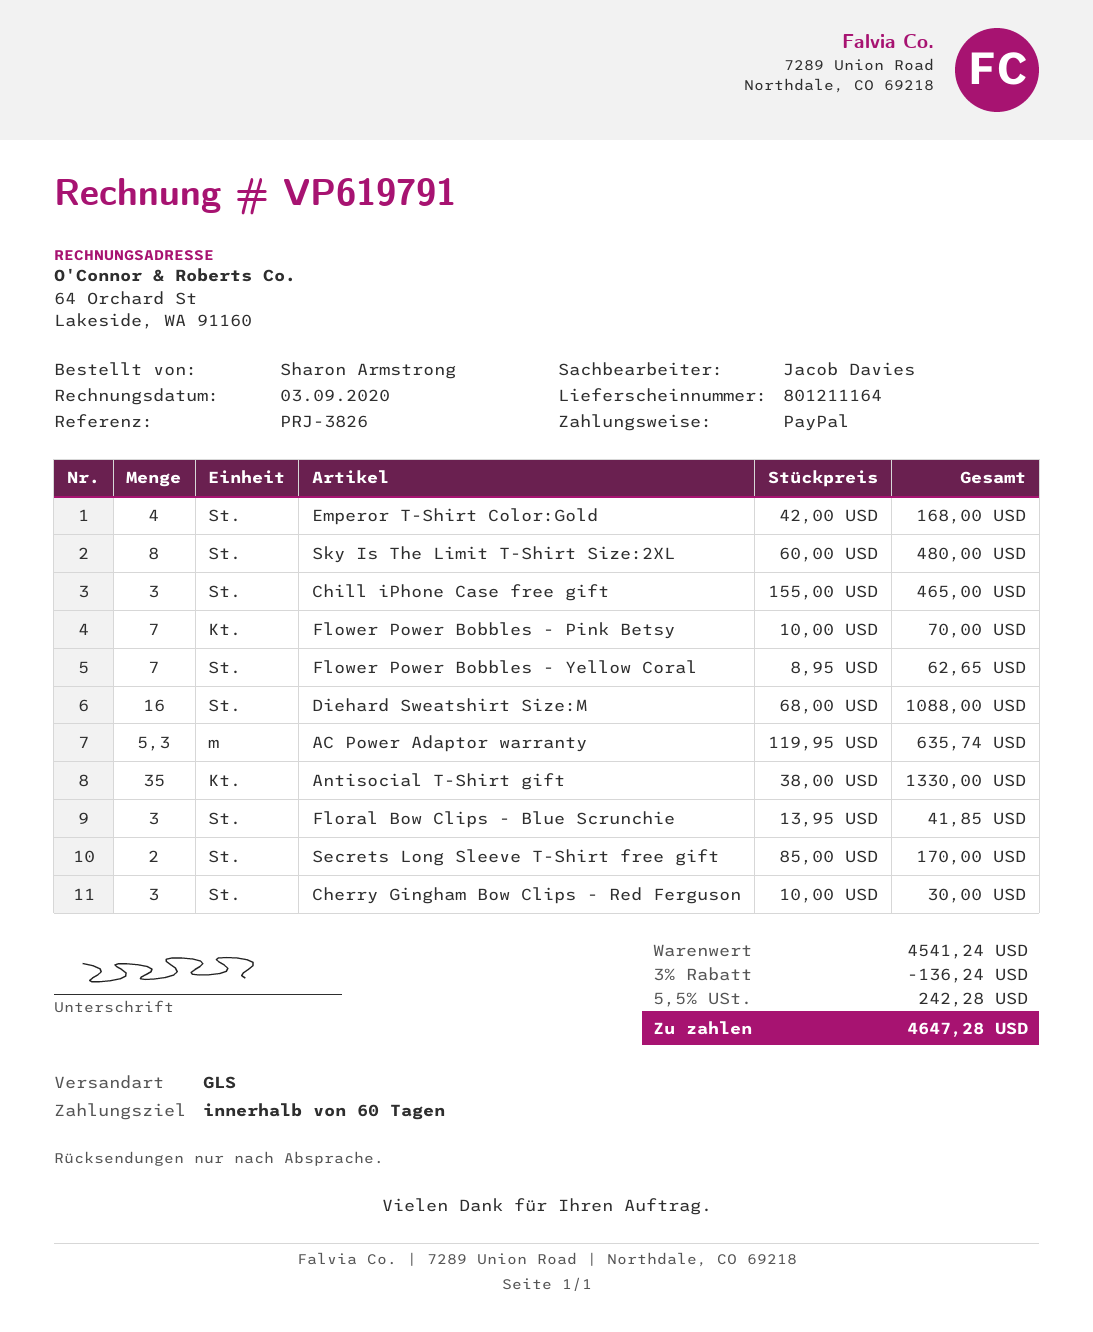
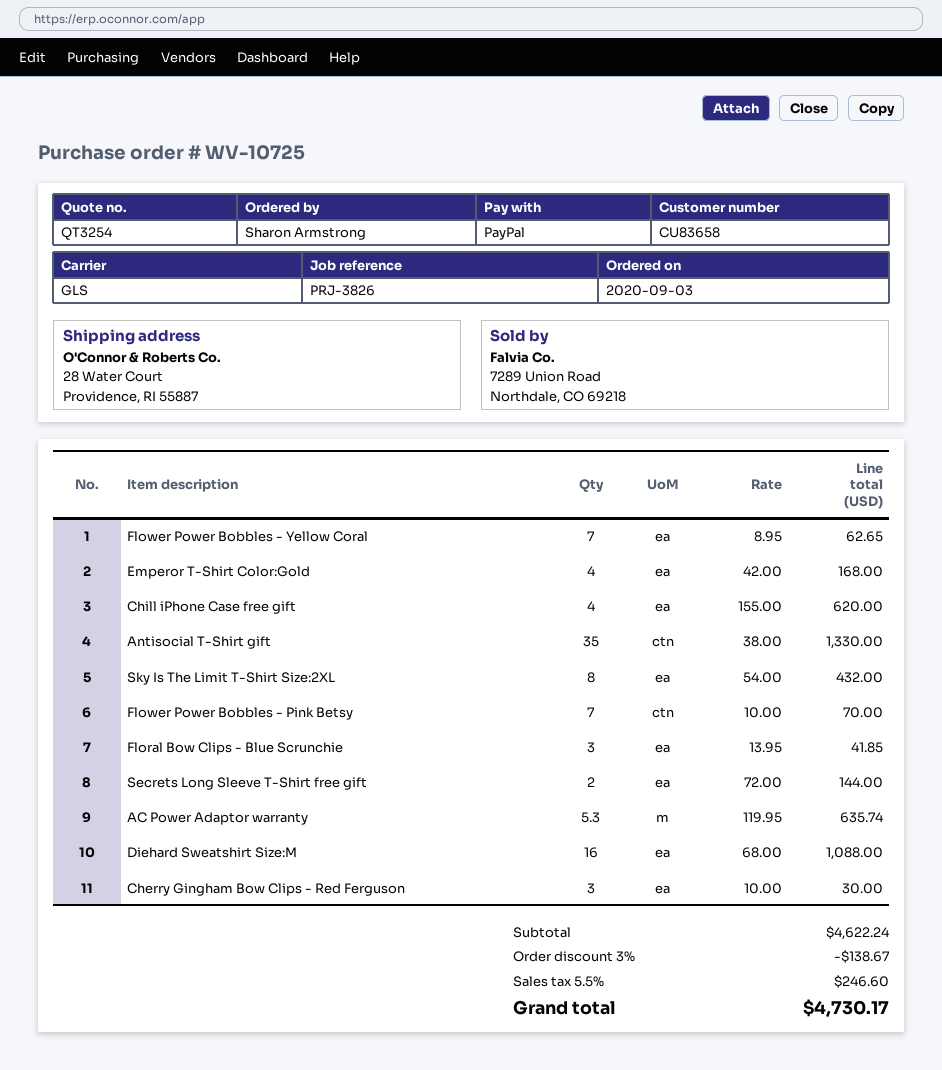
Sky Is The Limit T-Shirt Size:2XL: 8 x 60.00 = 480.00 -> 8 x 54.00 = 432.00
Chill iPhone Case free gift: 3 x 155.00 = 465.00 -> 4 x 155.00 = 620.00
Secrets Long Sleeve T-Shirt free gift: 2 x 85.00 = 170.00 -> 2 x 72.00 = 144.00
subtotal: 4541.24 -> 4622.24
discount: 3% = 136.24 -> 3% = 138.67
tax: 5.5% = 242.28 -> 5.5% = 246.60
total: 4647.28 -> 4730.17

